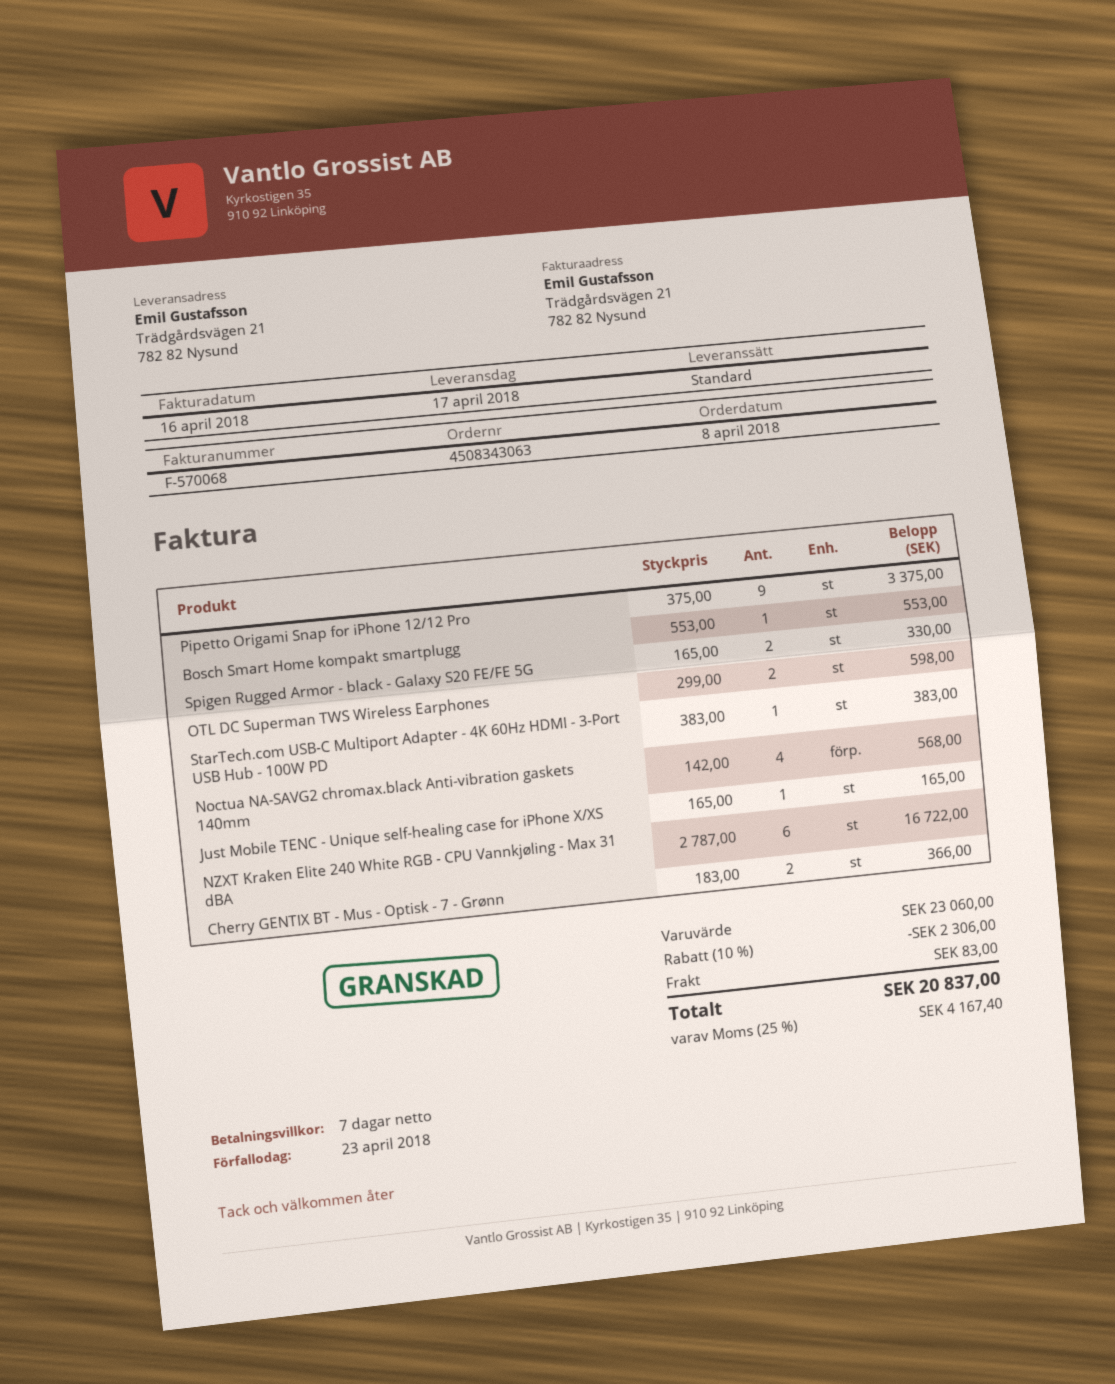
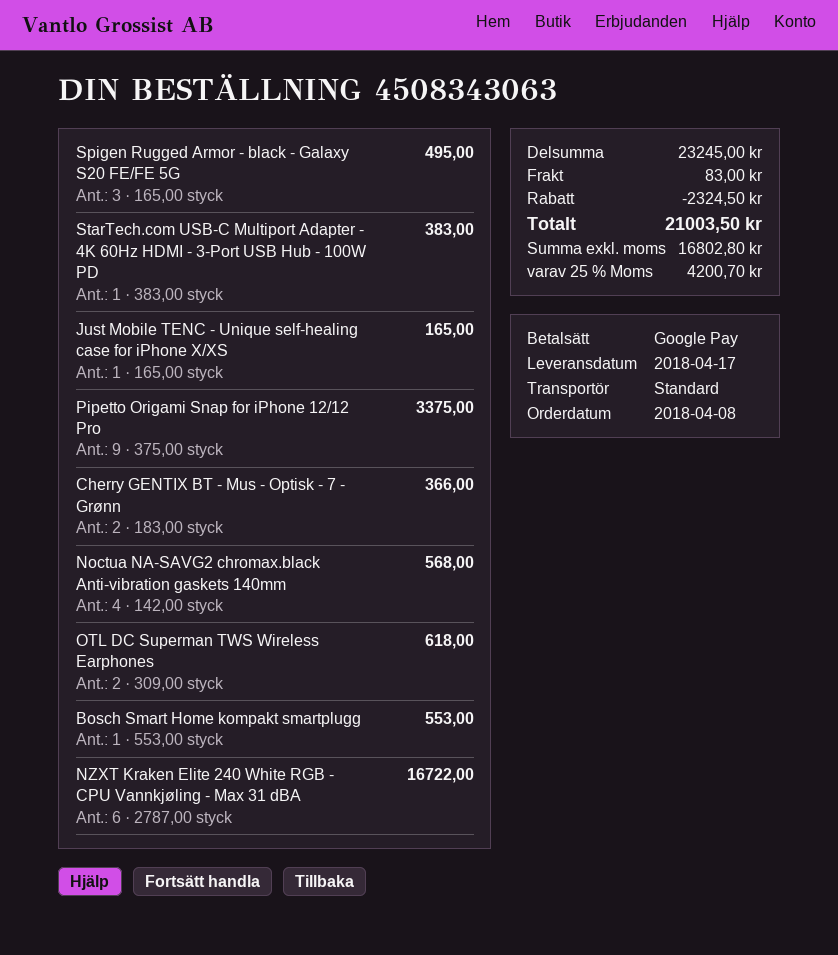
Spigen Rugged Armor - black - Galaxy S20 FE/FE 5G: 2 x 165.00 = 330.00 -> 3 x 165.00 = 495.00
OTL DC Superman TWS Wireless Earphones: 2 x 299.00 = 598.00 -> 2 x 309.00 = 618.00
subtotal: 23060.00 -> 23245.00
discount: 2306.00 -> 2324.50
tax: 25% = 4167.40 -> 25% = 4200.70
total: 20837.00 -> 21003.50

